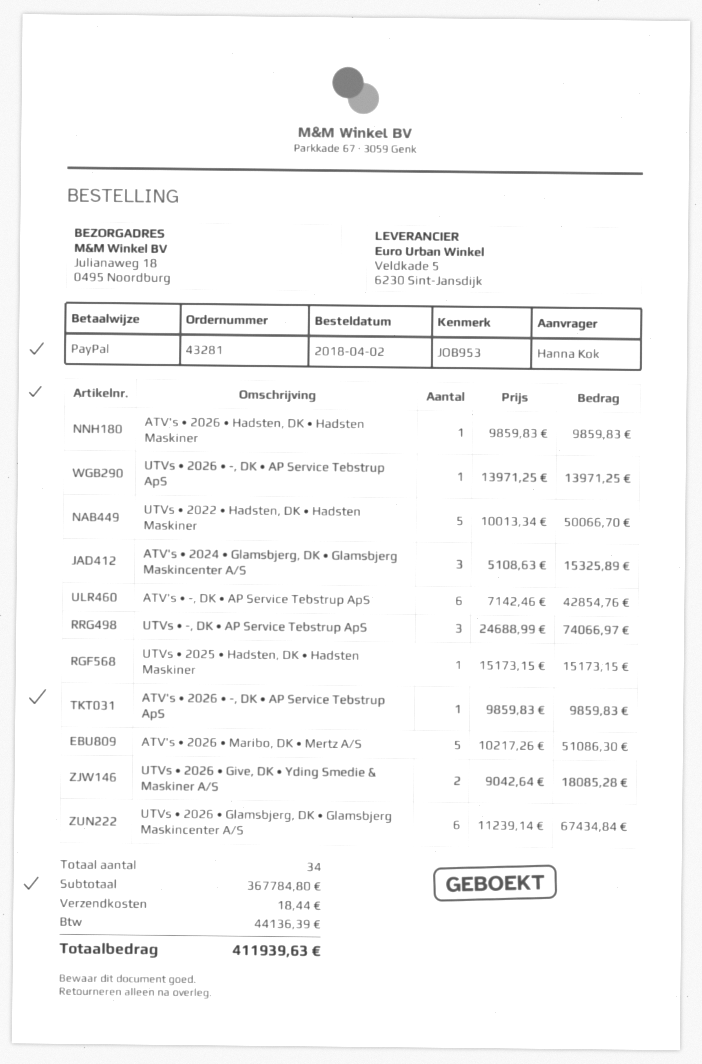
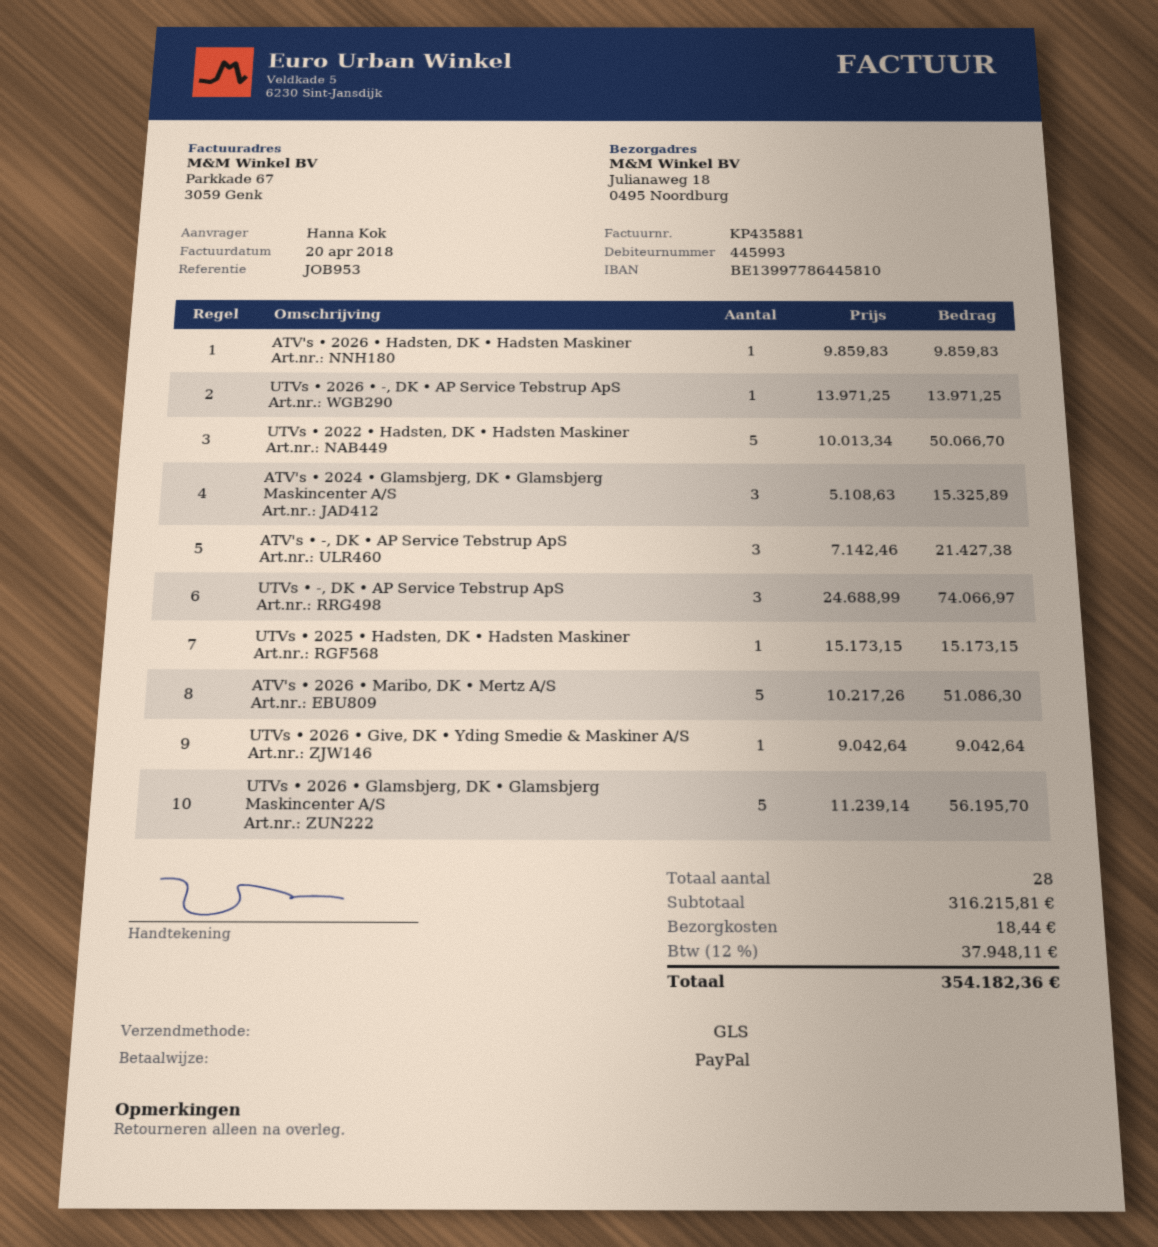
ATV's • -, DK • AP Service Tebstrup ApS: 6 x 7142.46 = 42854.76 -> 3 x 7142.46 = 21427.38
ATV's • 2026 • -, DK • AP Service Tebstrup ApS: 1 x 9859.83 = 9859.83 -> none
UTVs • 2026 • Give, DK • Yding Smedie & Maskiner A/S: 2 x 9042.64 = 18085.28 -> 1 x 9042.64 = 9042.64
UTVs • 2026 • Glamsbjerg, DK • Glamsbjerg Maskincenter A/S: 6 x 11239.14 = 67434.84 -> 5 x 11239.14 = 56195.70
total quantity: 34 -> 28
subtotal: 367784.80 -> 316215.81
tax: 44136.39 -> 37948.11
total: 411939.63 -> 354182.36

